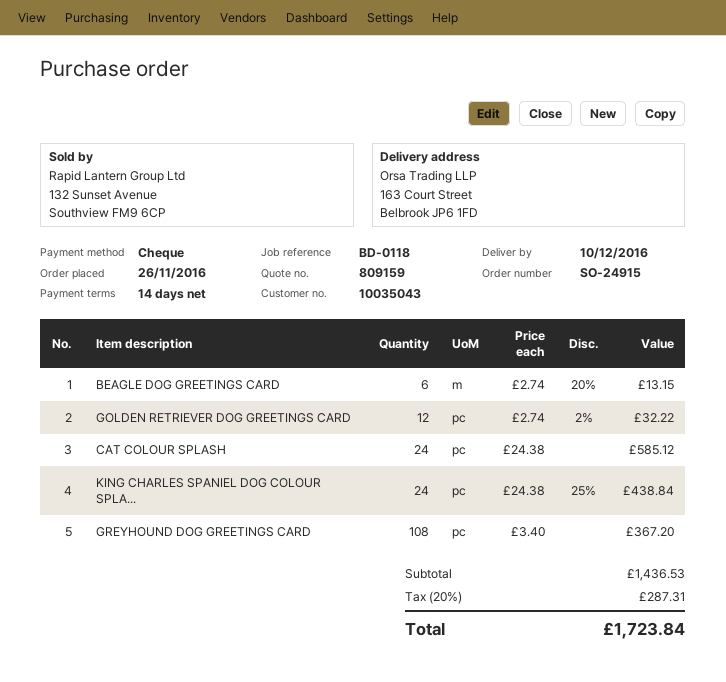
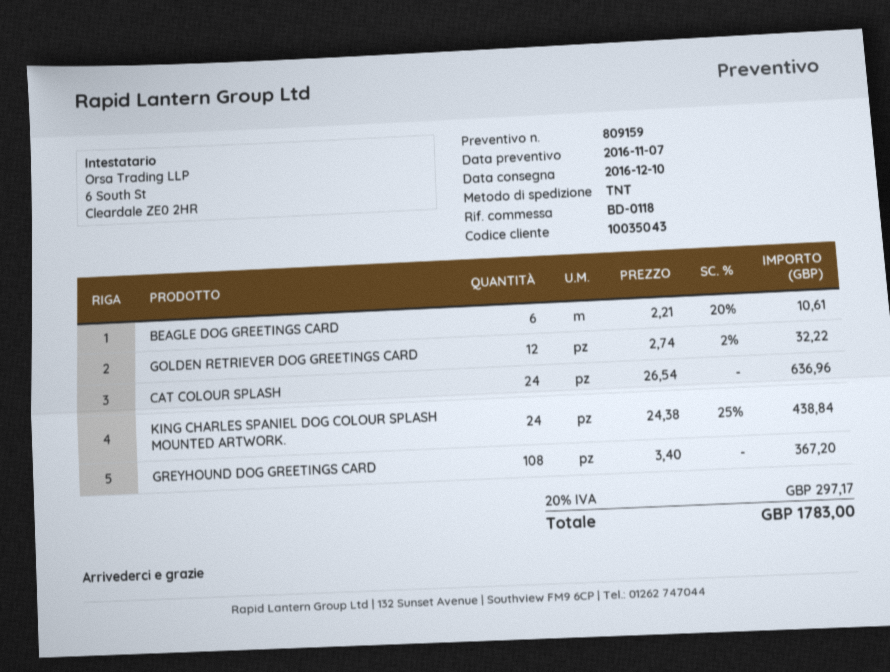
BEAGLE DOG GREETINGS CARD: 6 x 2.74 - 20% = 13.15 -> 6 x 2.21 - 20% = 10.61
CAT COLOUR SPLASH: 24 x 24.38 = 585.12 -> 24 x 26.54 = 636.96
tax: 20% = 287.31 -> 20% = 297.17
total: 1723.84 -> 1783.00

